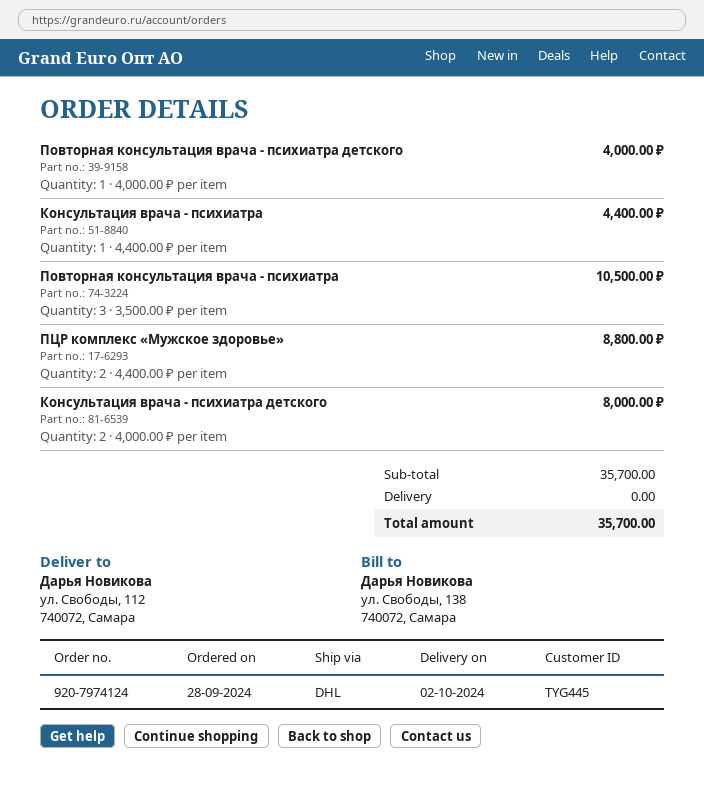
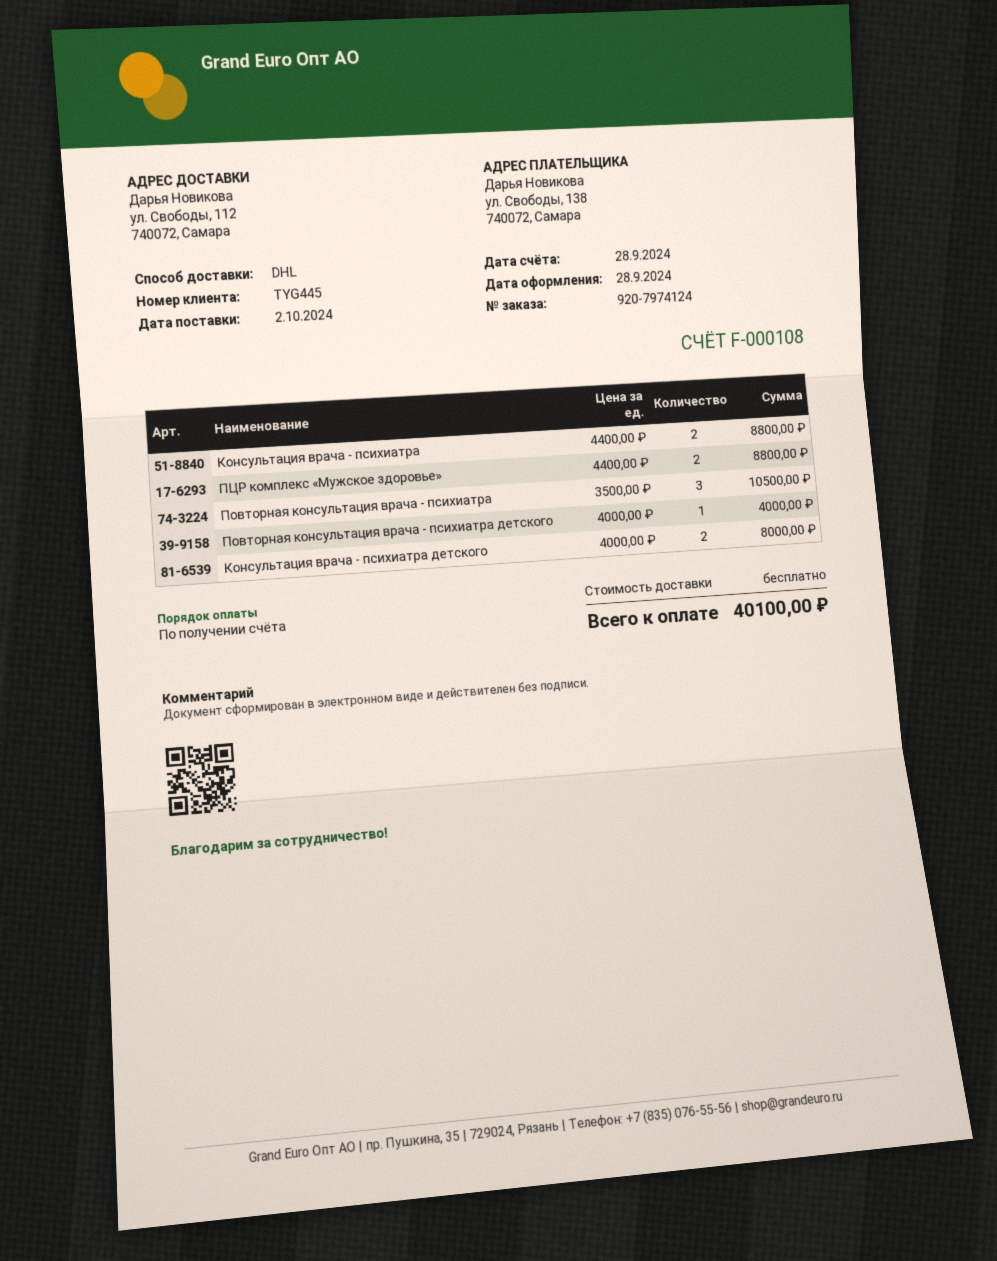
Консультация врача - психиатра: 1 x 4400.00 = 4400.00 -> 2 x 4400.00 = 8800.00
total: 35700.00 -> 40100.00

